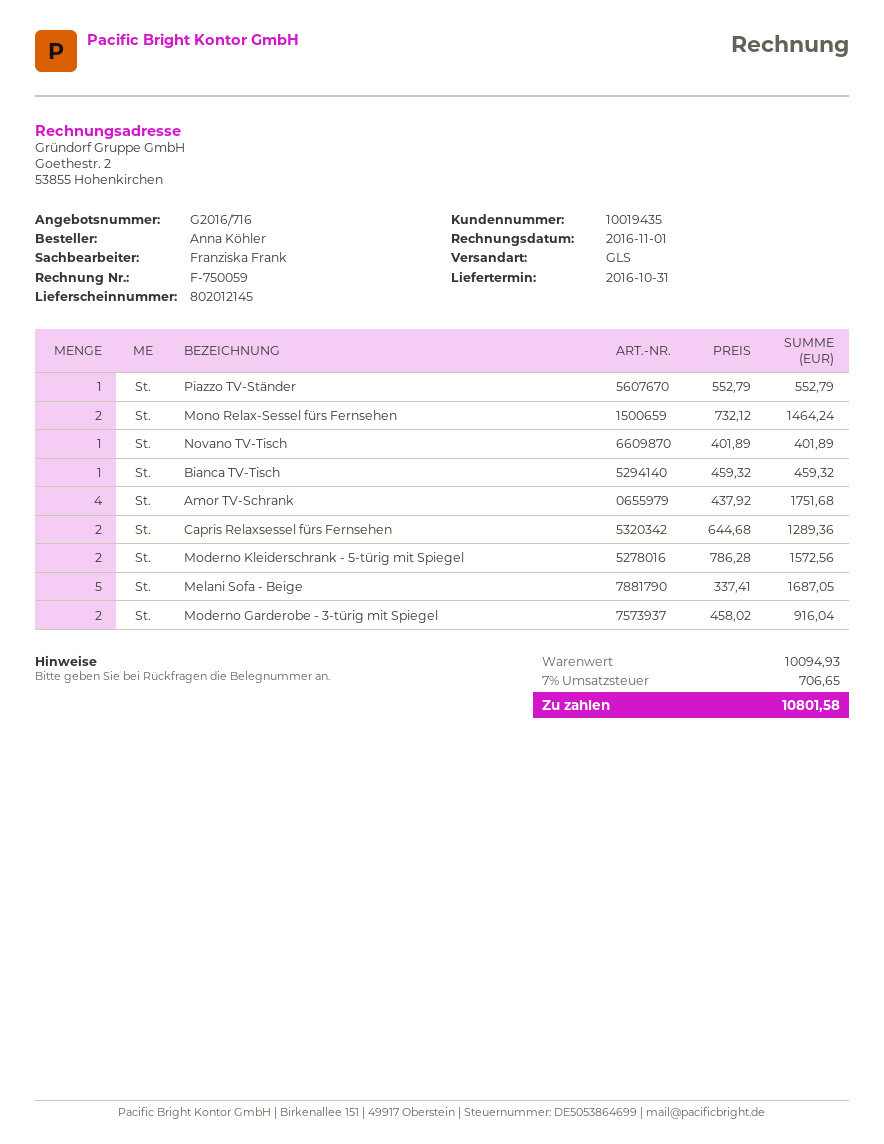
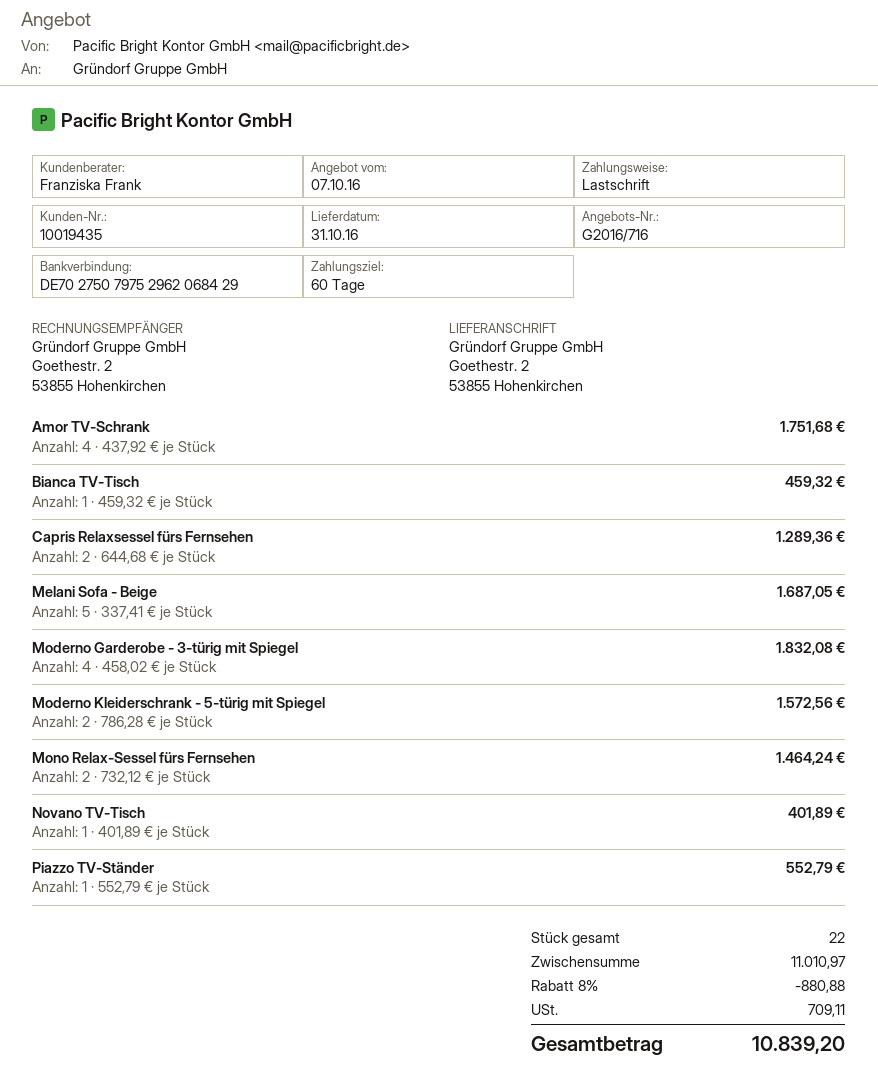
Moderno Garderobe - 3-türig mit Spiegel: 2 x 458.02 = 916.04 -> 4 x 458.02 = 1832.08
subtotal: 10094.93 -> 11010.97
discount: none -> 8% = 880.88
tax: 706.65 -> 709.11
total: 10801.58 -> 10839.20

